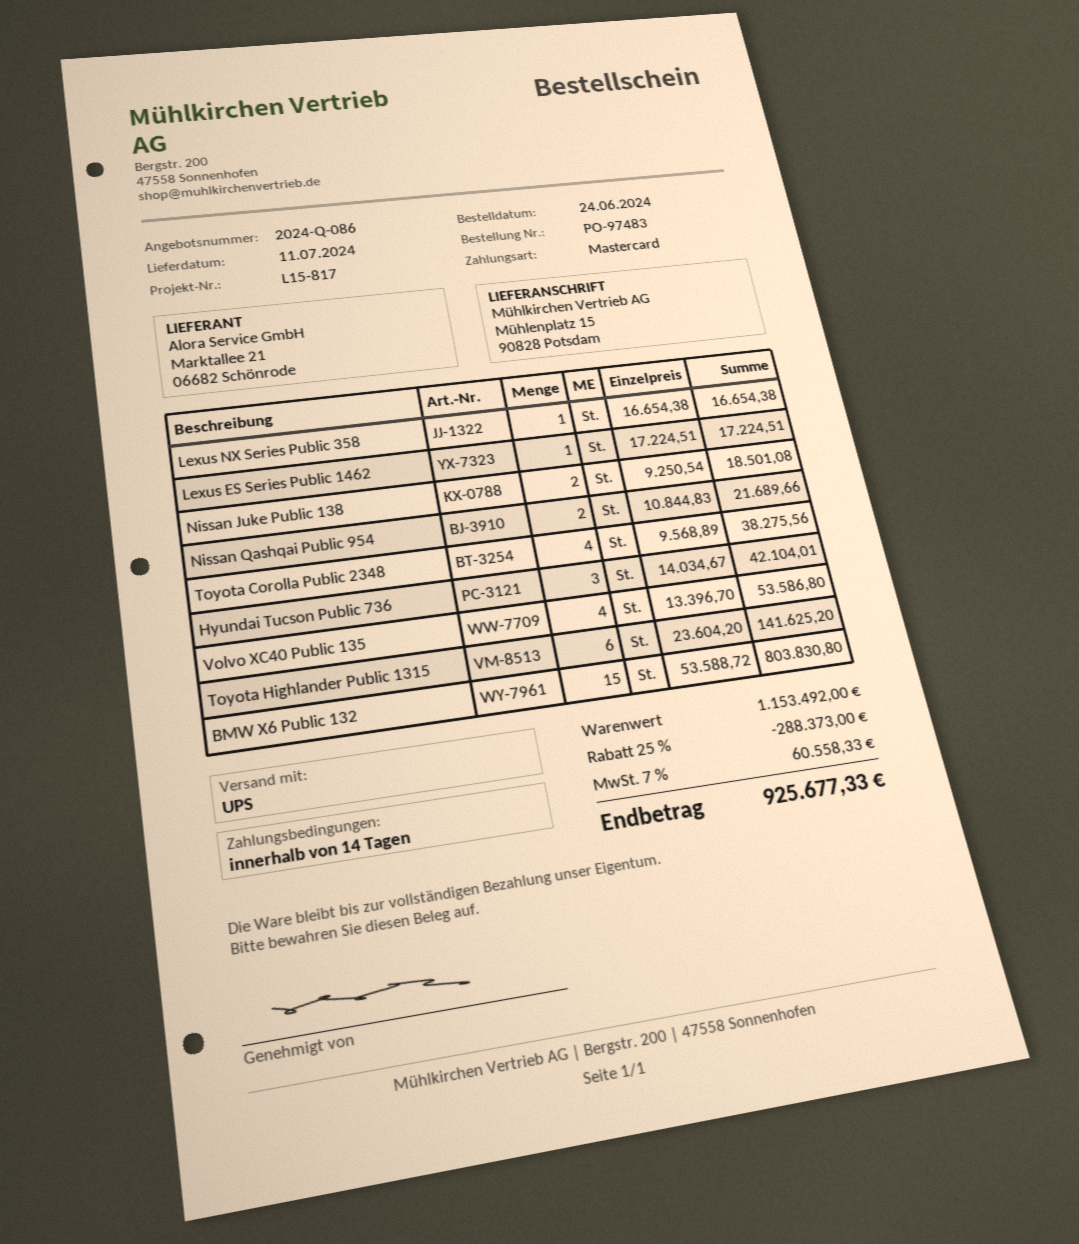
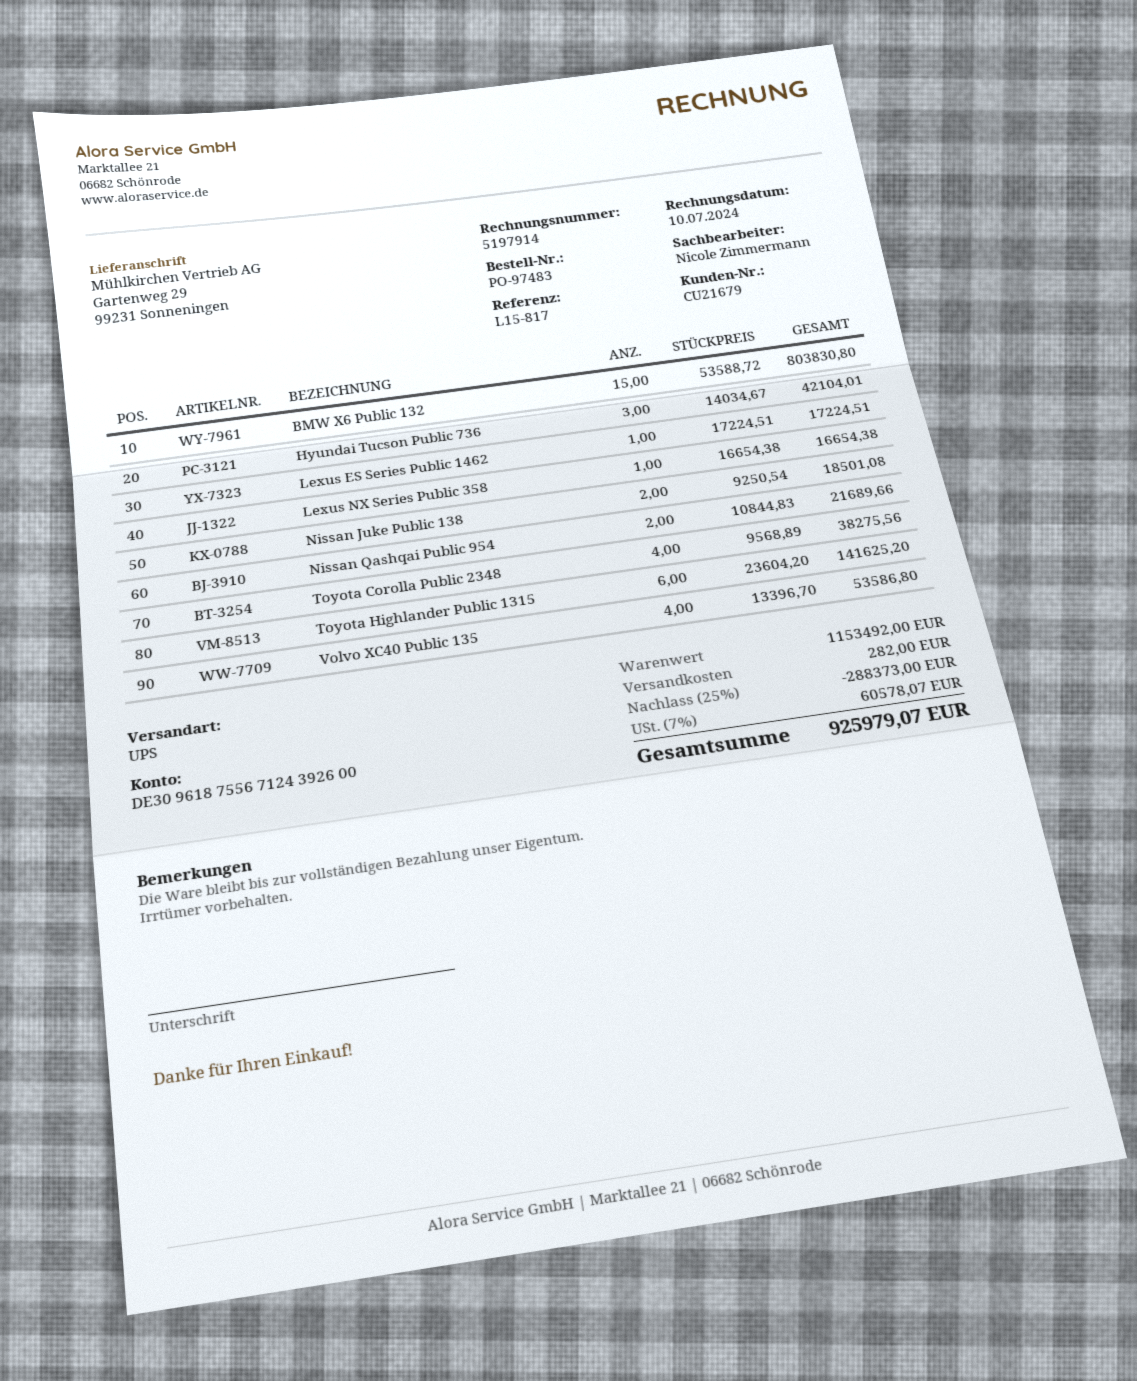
ship to: Mühlenplatz 15, 90828 Potsdam -> Gartenweg 29, 99231 Sonneningen
shipping: none -> 282.00
tax: 7% = 60558.33 -> 7% = 60578.07
total: 925677.33 -> 925979.07

